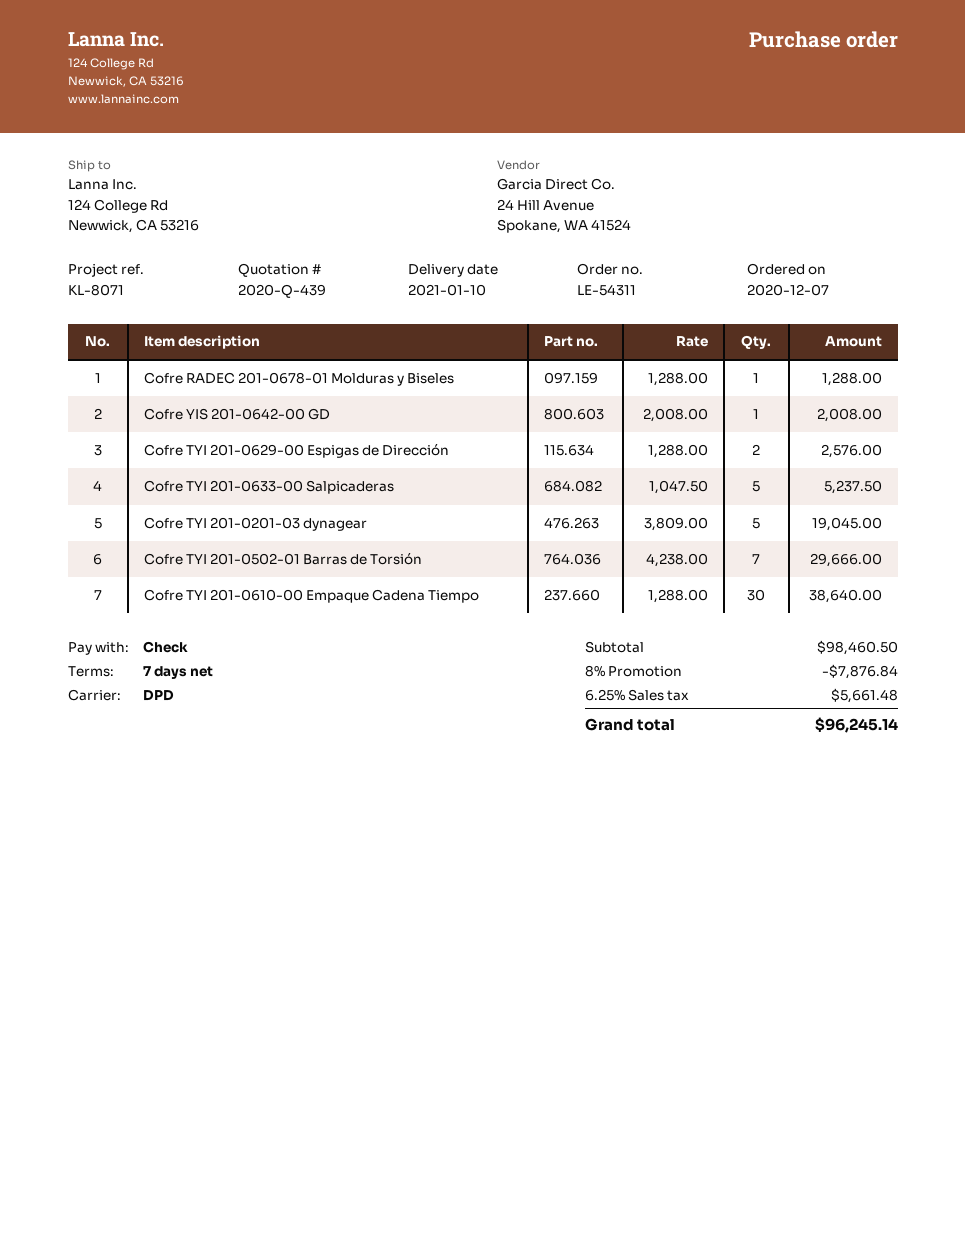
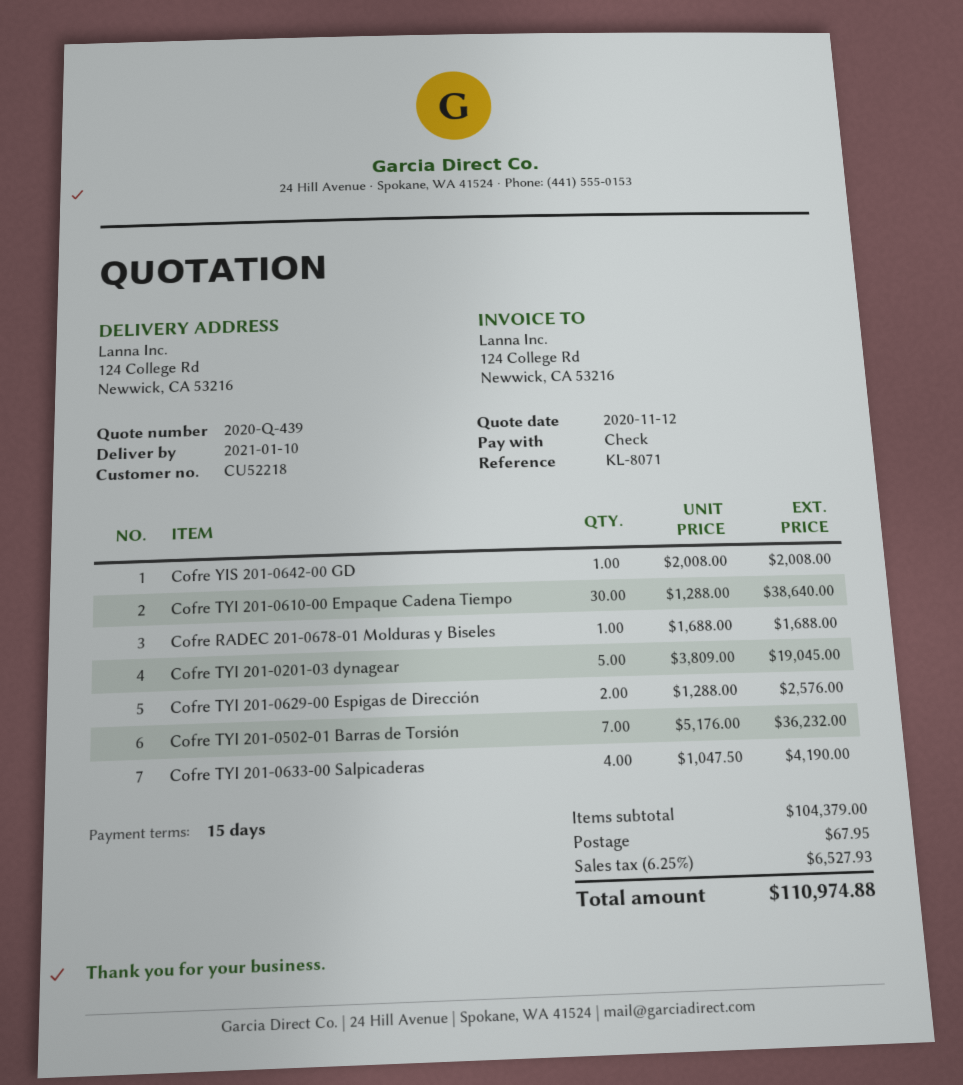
payment terms: 7 days -> 15 days
Cofre RADEC 201-0678-01 Molduras y Biseles: 1 x 1288.00 = 1288.00 -> 1 x 1688.00 = 1688.00
Cofre TYI 201-0633-00 Salpicaderas: 5 x 1047.50 = 5237.50 -> 4 x 1047.50 = 4190.00
Cofre TYI 201-0502-01 Barras de Torsión: 7 x 4238.00 = 29666.00 -> 7 x 5176.00 = 36232.00
subtotal: 98460.50 -> 104379.00
discount: 8% = 7876.84 -> none
shipping: none -> 67.95
tax: 6.25% = 5661.48 -> 6.25% = 6527.93
total: 96245.14 -> 110974.88

